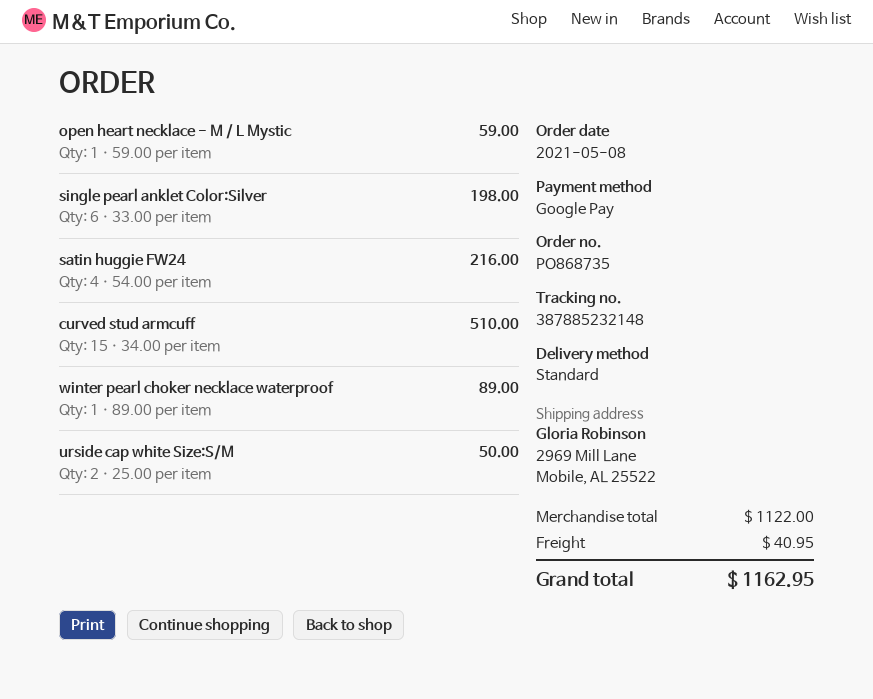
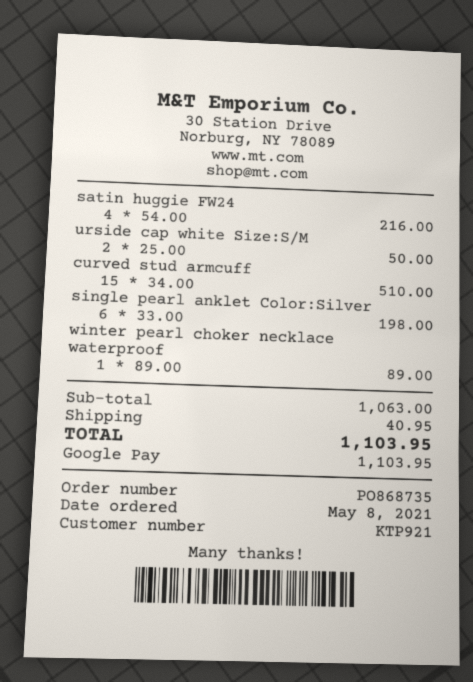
open heart necklace - M / L Mystic: 1 x 59.00 = 59.00 -> none
subtotal: 1122.00 -> 1063.00
total: 1162.95 -> 1103.95

